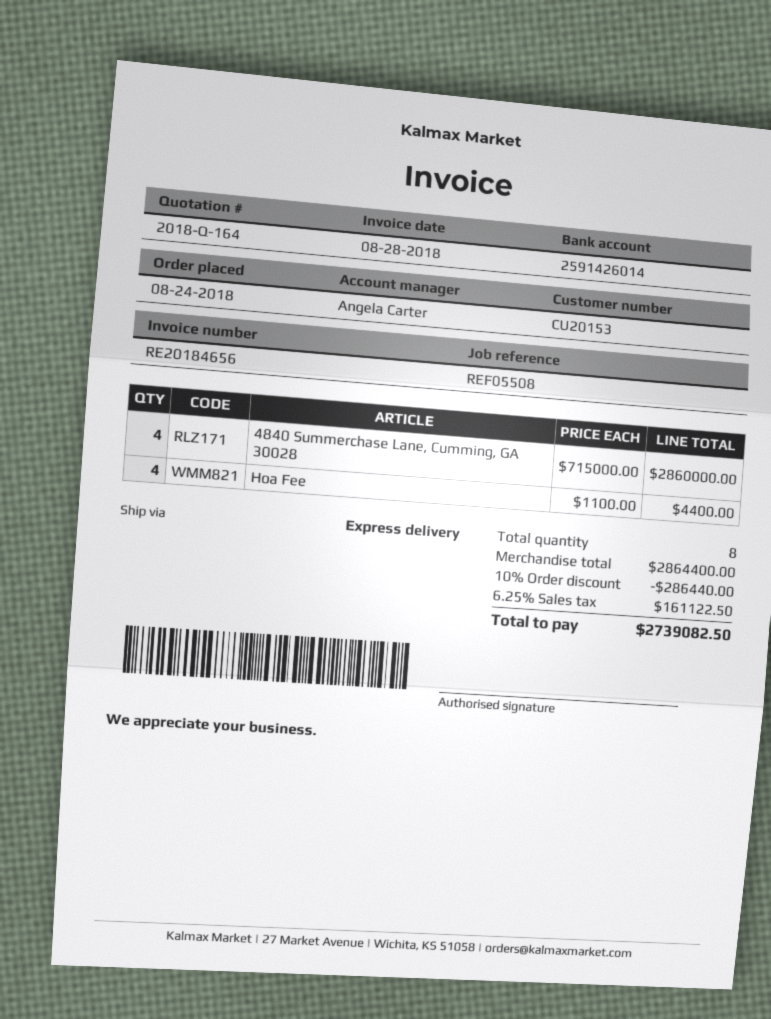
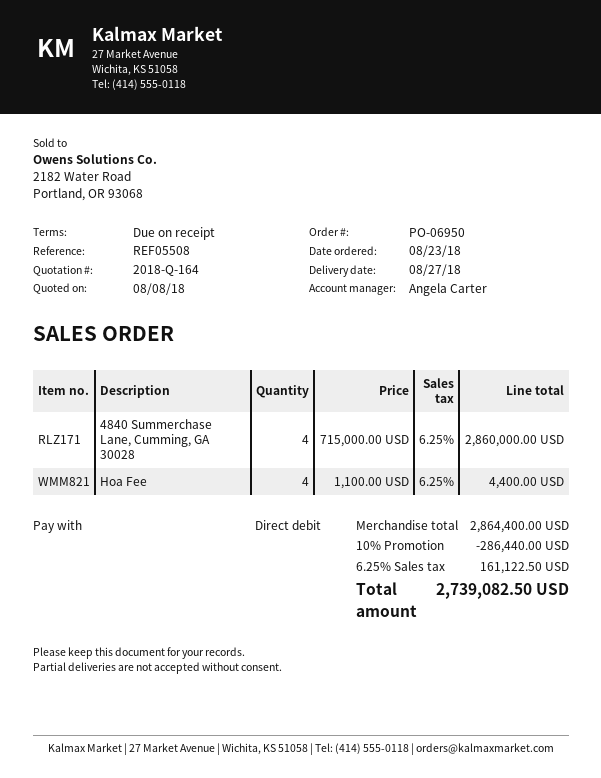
order date: 2018-08-24 -> 2018-08-23

